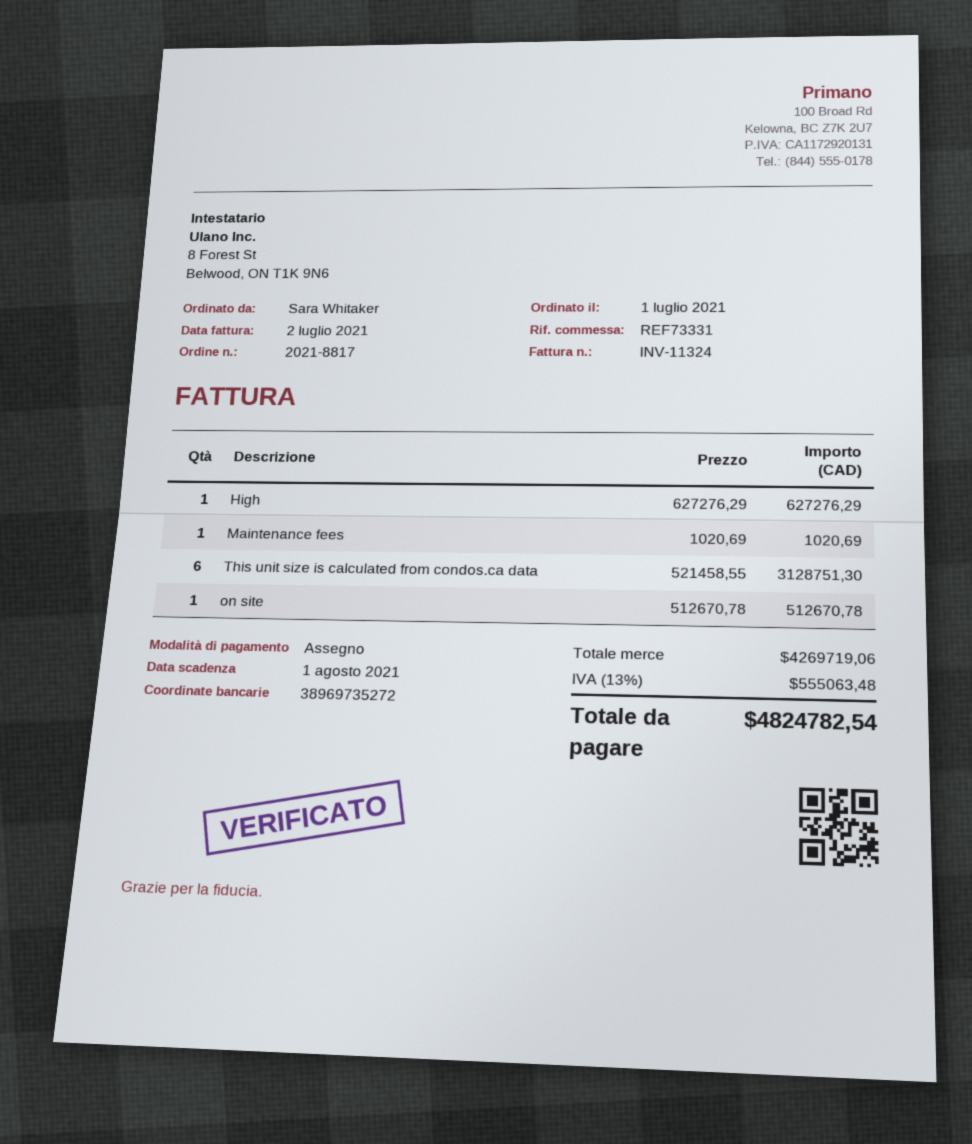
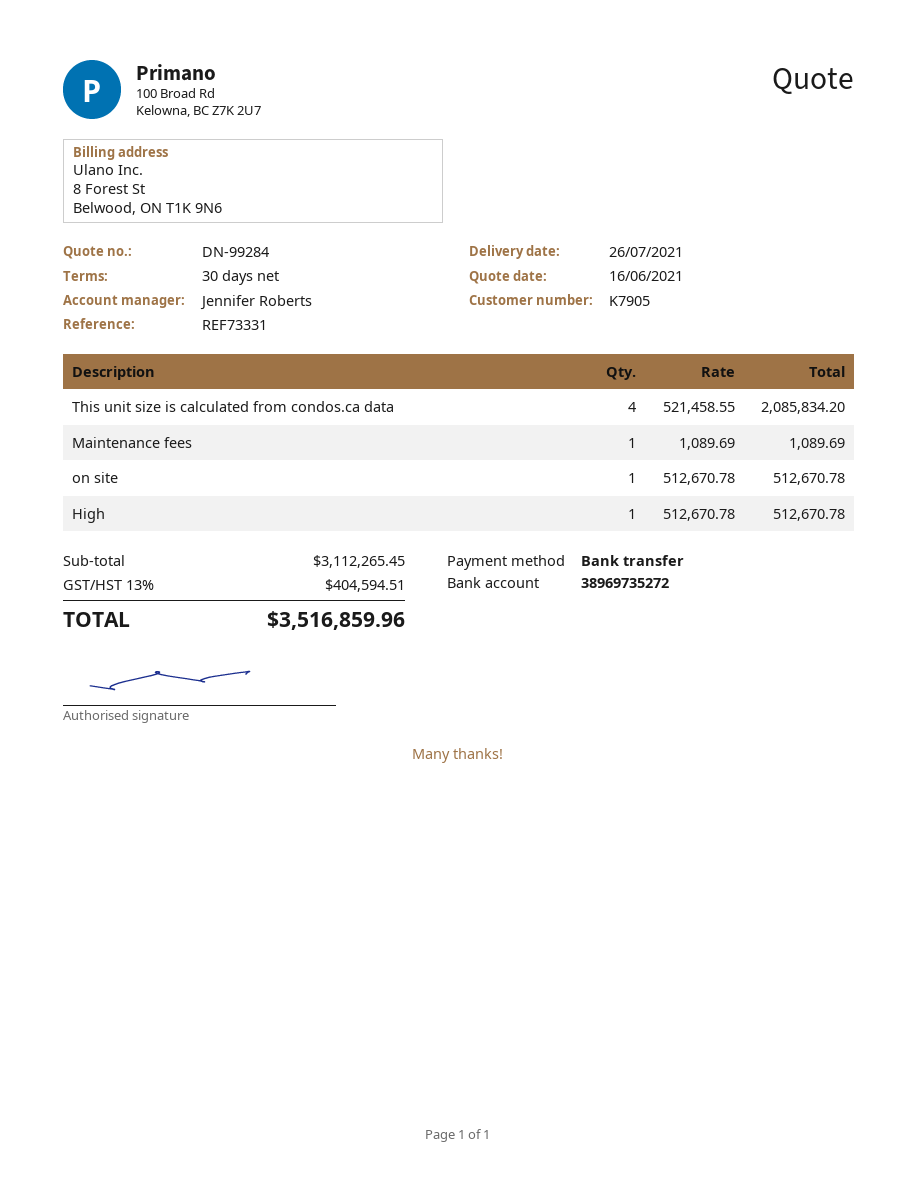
payment method: cheque -> bank transfer
High: 1 x 627276.29 = 627276.29 -> 1 x 512670.78 = 512670.78
Maintenance fees: 1 x 1020.69 = 1020.69 -> 1 x 1089.69 = 1089.69
This unit size is calculated from condos.ca data: 6 x 521458.55 = 3128751.30 -> 4 x 521458.55 = 2085834.20
subtotal: 4269719.06 -> 3112265.45
tax: 13% = 555063.48 -> 13% = 404594.51
total: 4824782.54 -> 3516859.96

